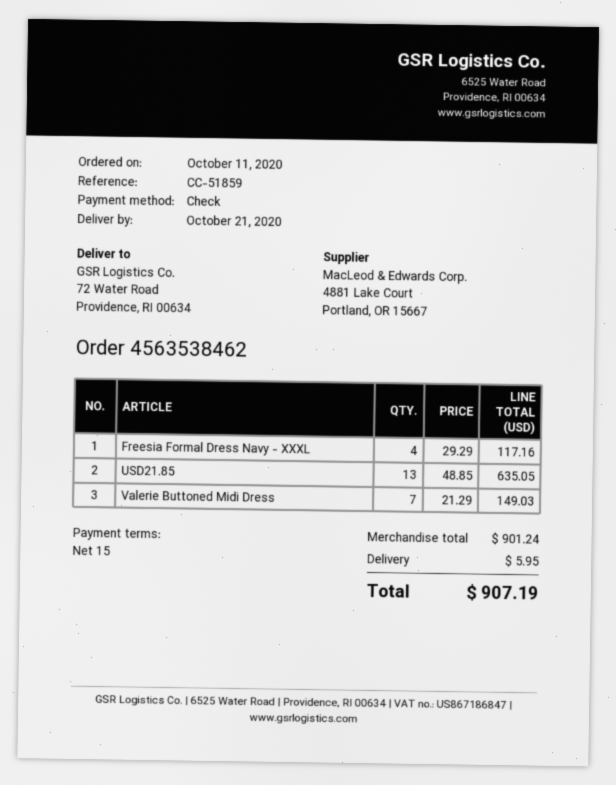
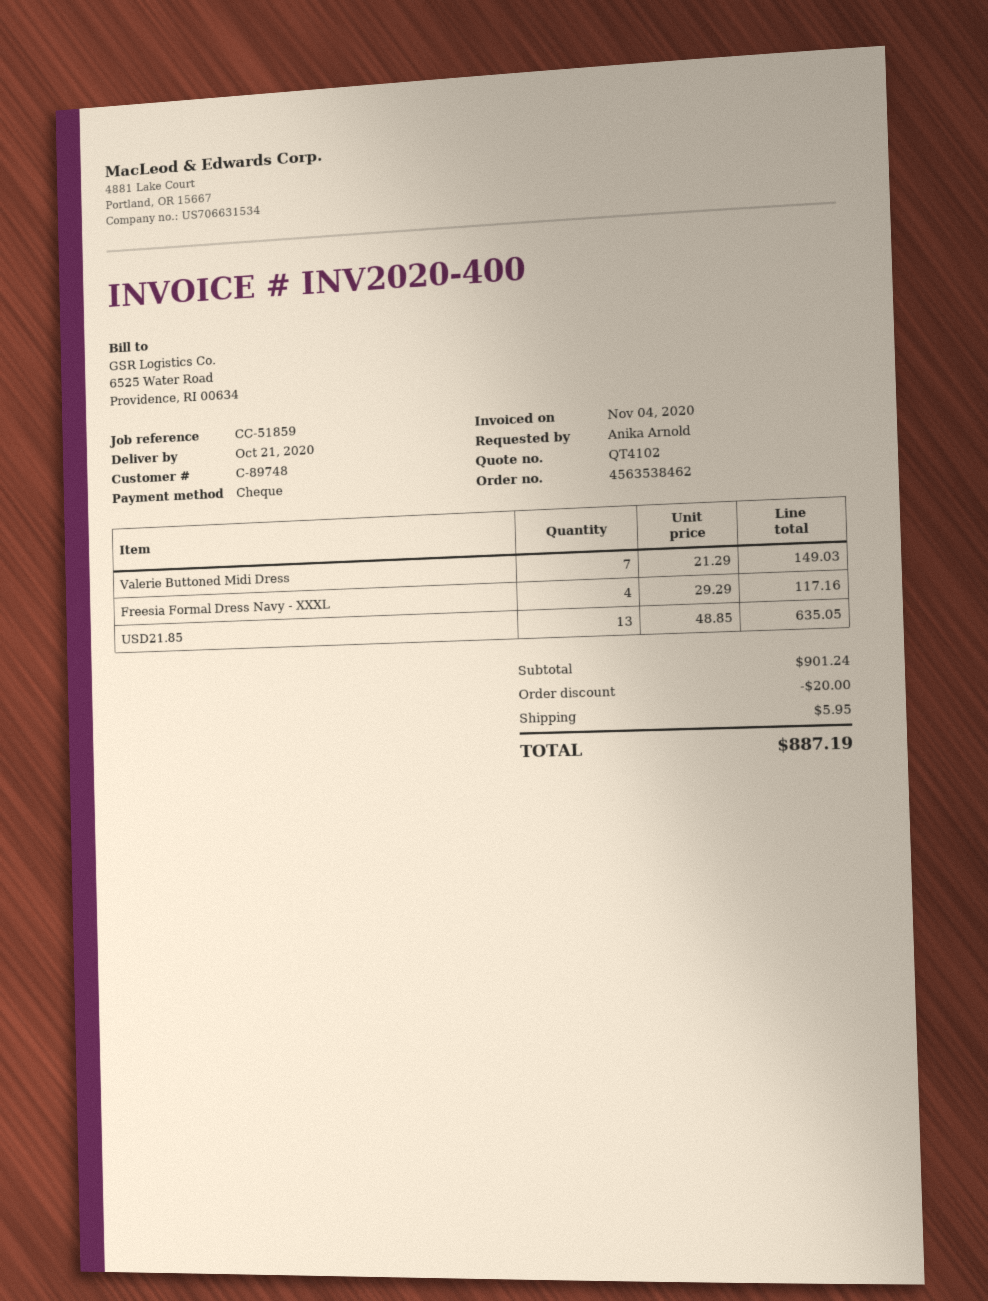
discount: none -> 20.00
total: 907.19 -> 887.19

